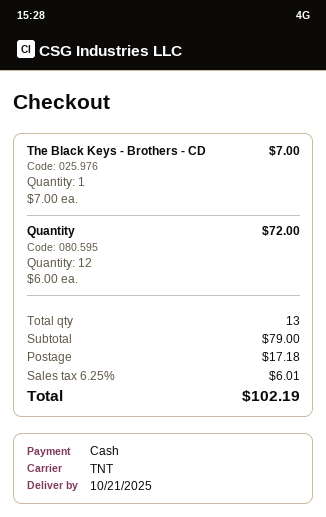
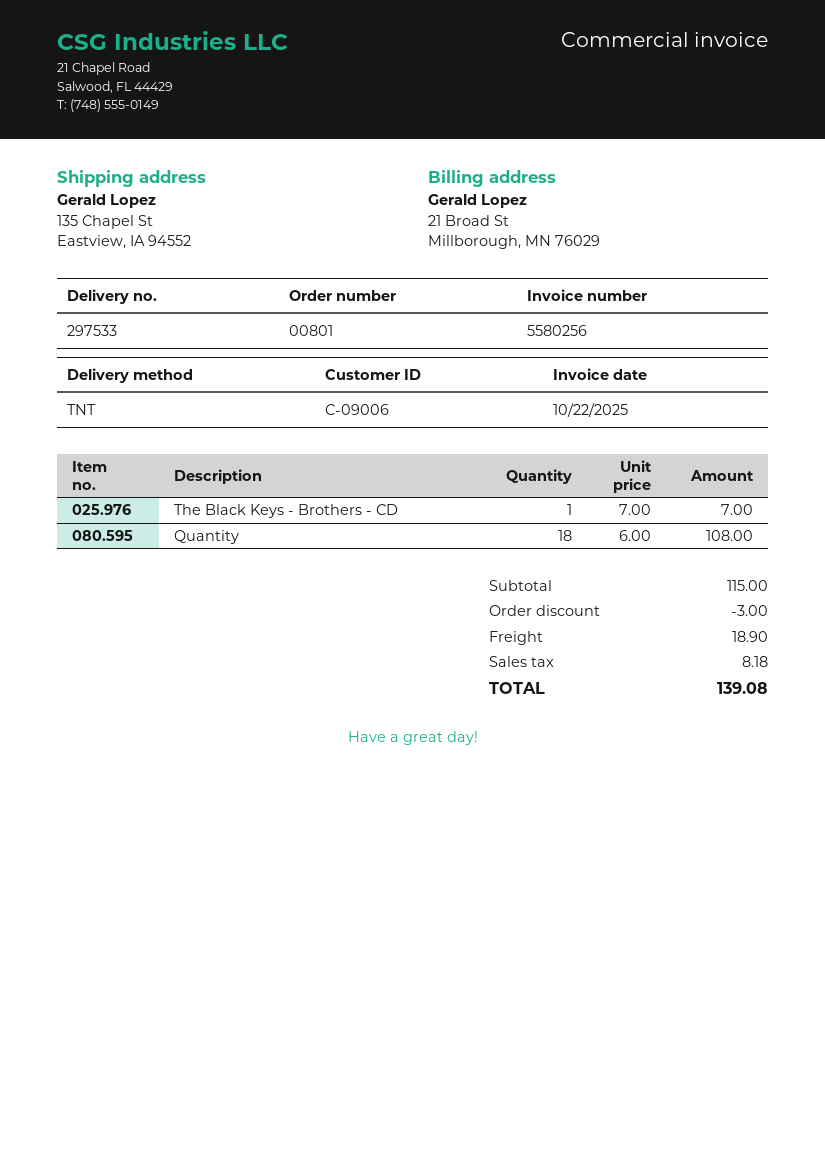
Quantity: 12 x 6.00 = 72.00 -> 18 x 6.00 = 108.00
subtotal: 79.00 -> 115.00
discount: none -> 3.00
shipping: 17.18 -> 18.90
tax: 6.01 -> 8.18
total: 102.19 -> 139.08

